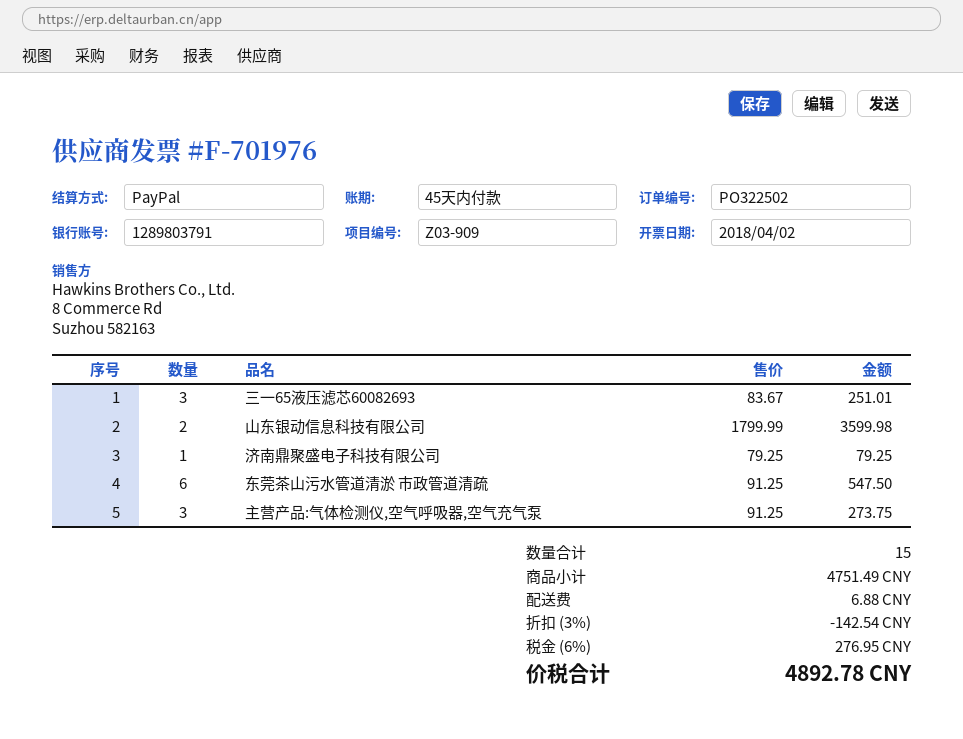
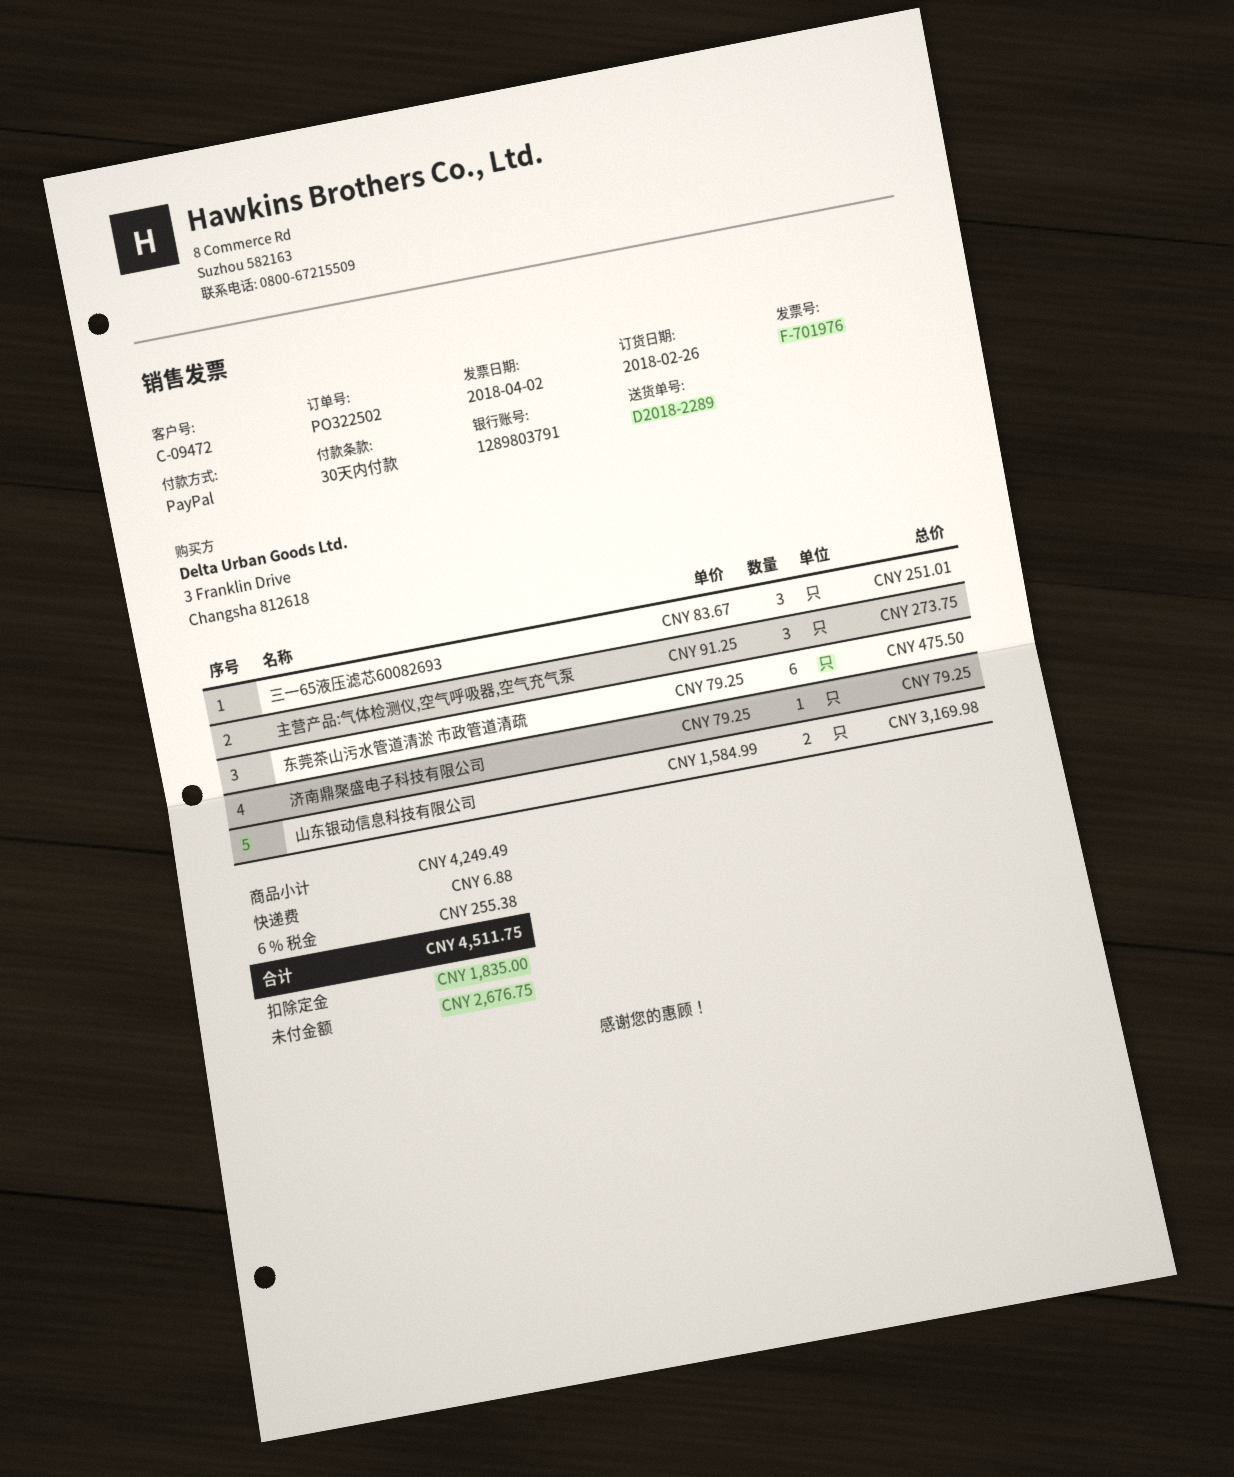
payment terms: 45 days -> 30 days
山东银动信息科技有限公司: 2 x 1799.99 = 3599.98 -> 2 x 1584.99 = 3169.98
东莞茶山污水管道清淤 市政管道清疏: 6 x 91.25 = 547.50 -> 6 x 79.25 = 475.50
subtotal: 4751.49 -> 4249.49
discount: 3% = 142.54 -> none
tax: 6% = 276.95 -> 6% = 255.38
total: 4892.78 -> 4511.75

